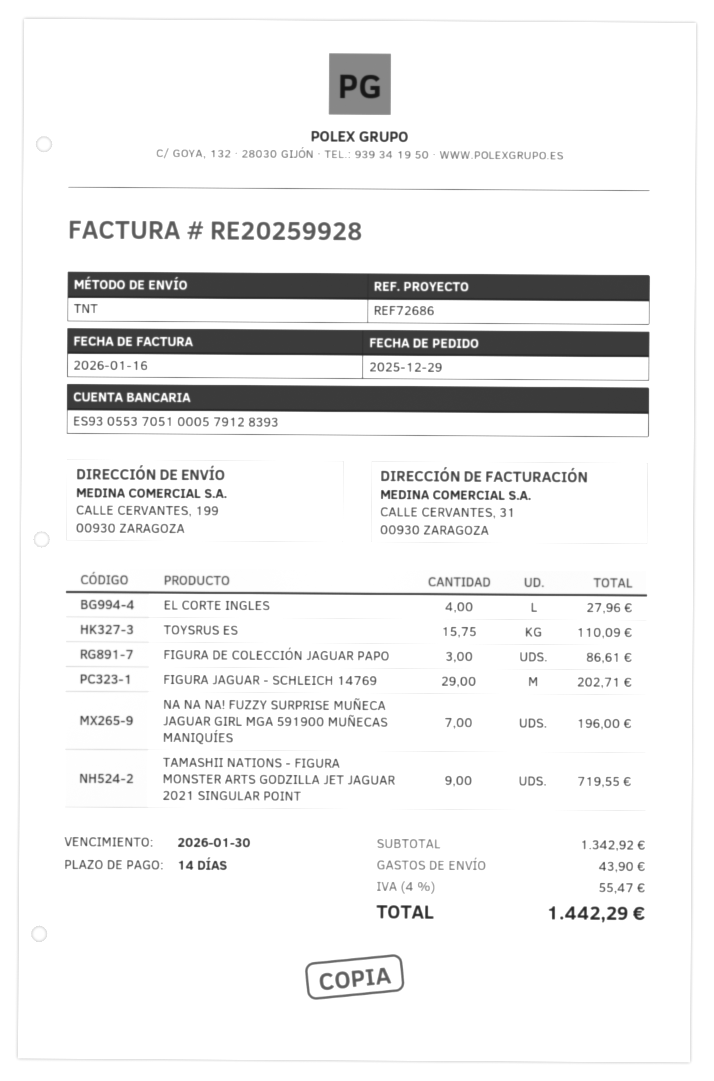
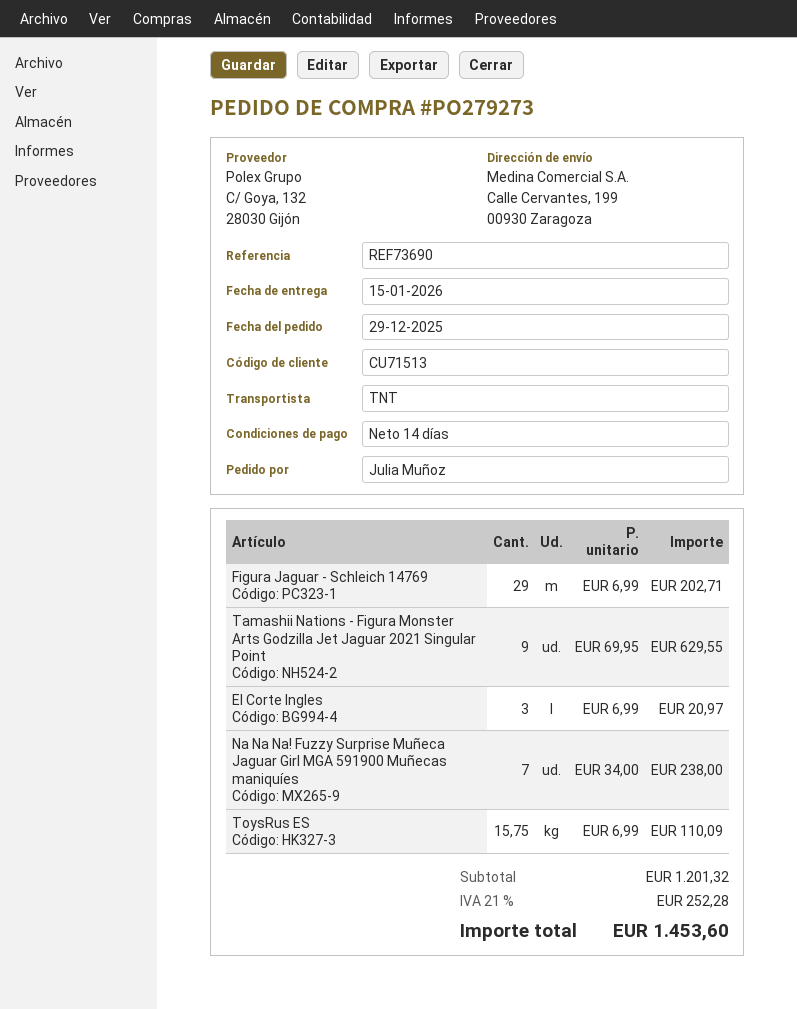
reference: REF72686 -> REF73690
EL CORTE INGLES: 4 for 27.96 -> 3 for 20.97
FIGURA DE COLECCIÓN JAGUAR PAPO: 3 for 86.61 -> none
NA NA NA! FUZZY SURPRISE MUÑECA JAGUAR GIRL MGA 591900 MUÑECAS MANIQUÍES: 7 for 196.00 -> 7 for 238.00
TAMASHII NATIONS - FIGURA MONSTER ARTS GODZILLA JET JAGUAR 2021 SINGULAR POINT: 9 for 719.55 -> 9 for 629.55
subtotal: 1342.92 -> 1201.32
shipping: 43.90 -> none
tax: 4% = 55.47 -> 21% = 252.28
total: 1442.29 -> 1453.60

